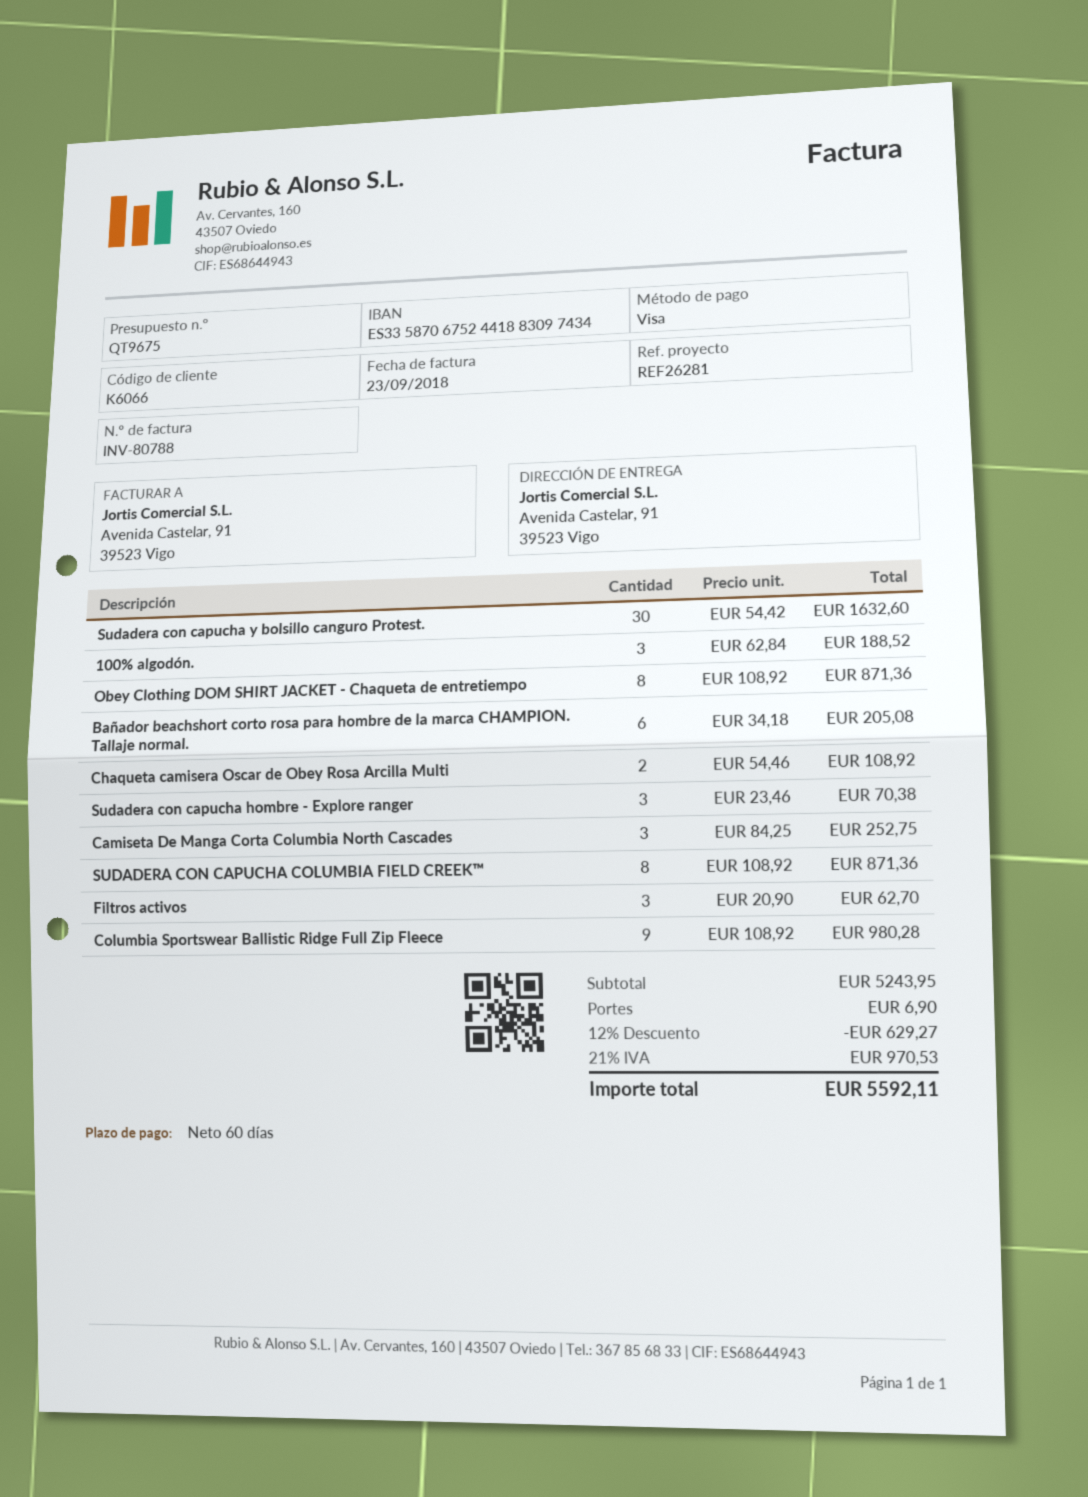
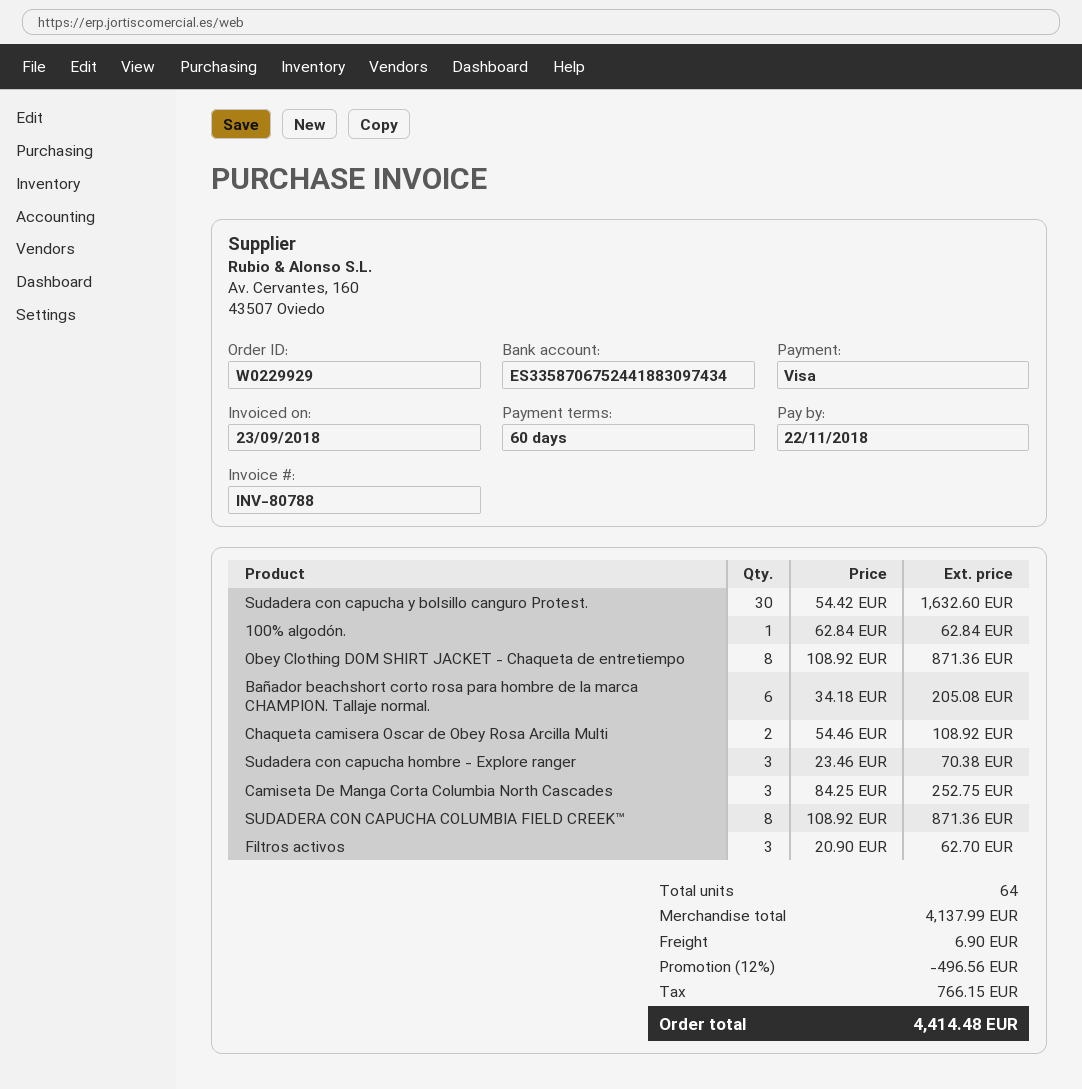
100% algodón.: 3 x 62.84 = 188.52 -> 1 x 62.84 = 62.84
Columbia Sportswear Ballistic Ridge Full Zip Fleece: 9 x 108.92 = 980.28 -> none
subtotal: 5243.95 -> 4137.99
discount: 12% = 629.27 -> 12% = 496.56
tax: 970.53 -> 766.15
total: 5592.11 -> 4414.48

